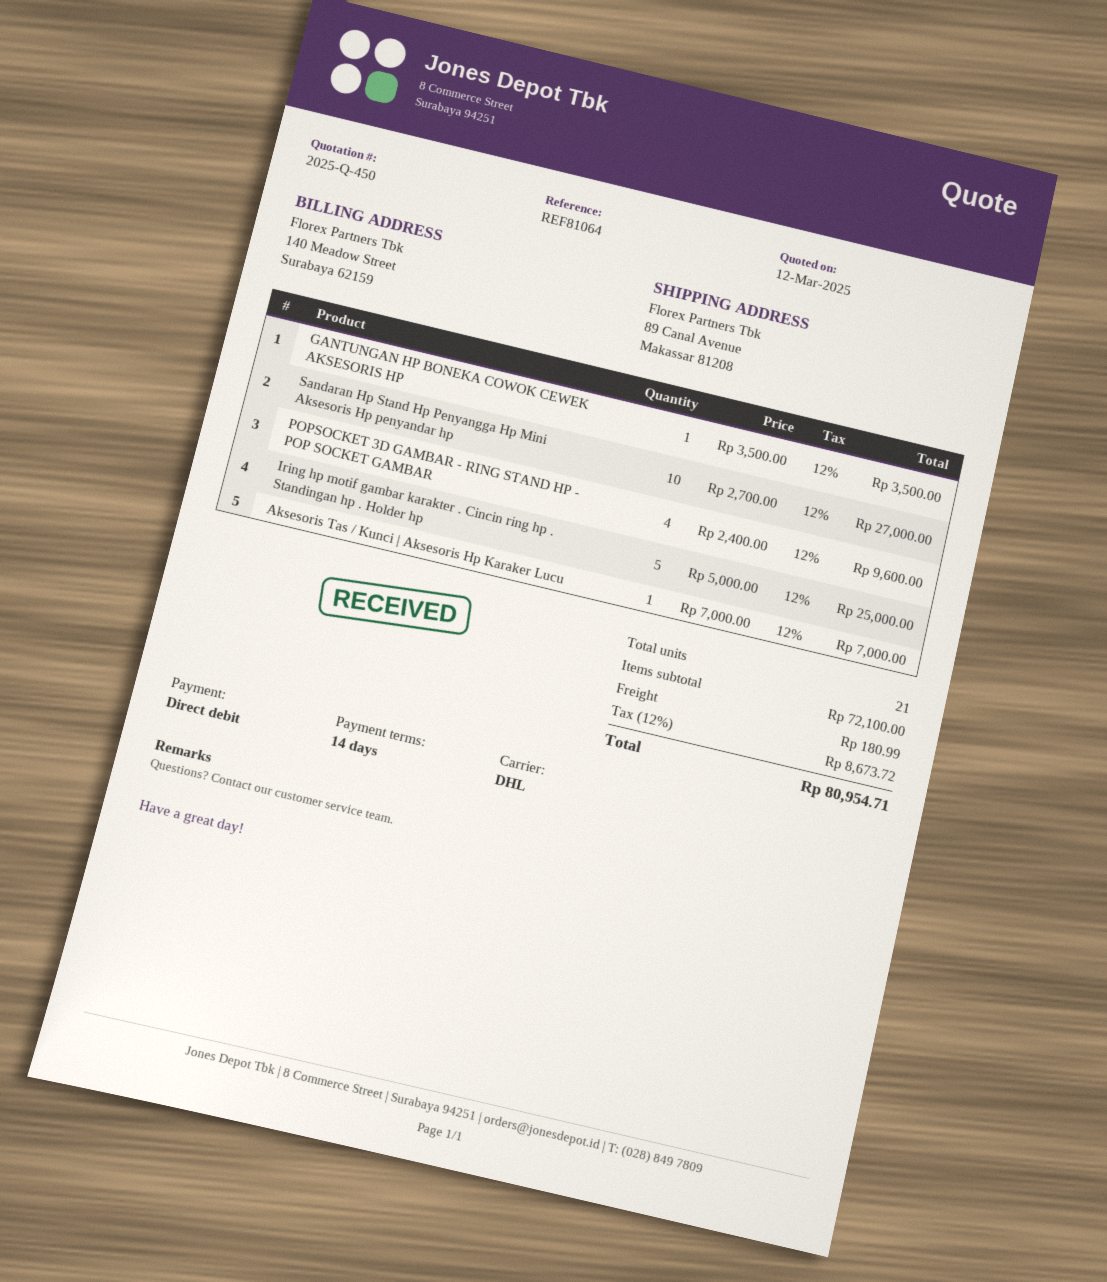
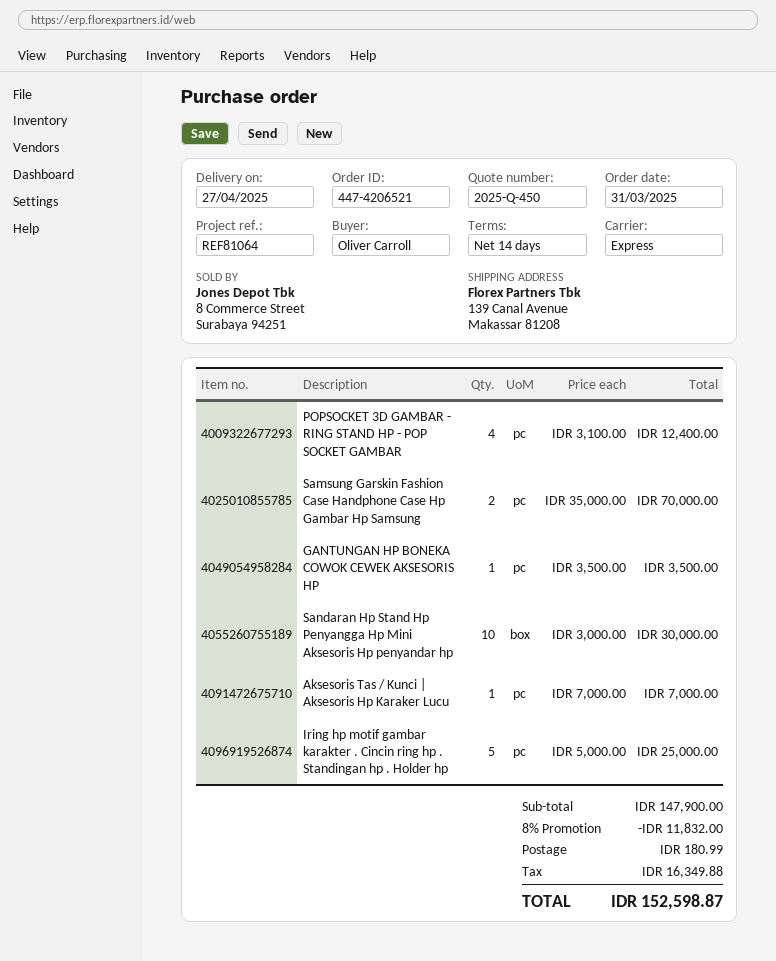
shipping method: DHL -> express
ship to: 89 Canal Avenue, Makassar 81208 -> 139 Canal Avenue, Makassar 81208
Sandaran Hp Stand Hp Penyangga Hp Mini Aksesoris Hp penyandar hp: 10 x 2700.00 = 27000.00 -> 10 x 3000.00 = 30000.00
POPSOCKET 3D GAMBAR - RING STAND HP - POP SOCKET GAMBAR: 4 x 2400.00 = 9600.00 -> 4 x 3100.00 = 12400.00
Samsung Garskin Fashion Case Handphone Case Hp Gambar Hp Samsung: none -> 2 x 35000.00 = 70000.00
subtotal: 72100.00 -> 147900.00
discount: none -> 8% = 11832.00
tax: 8673.72 -> 16349.88
total: 80954.71 -> 152598.87

